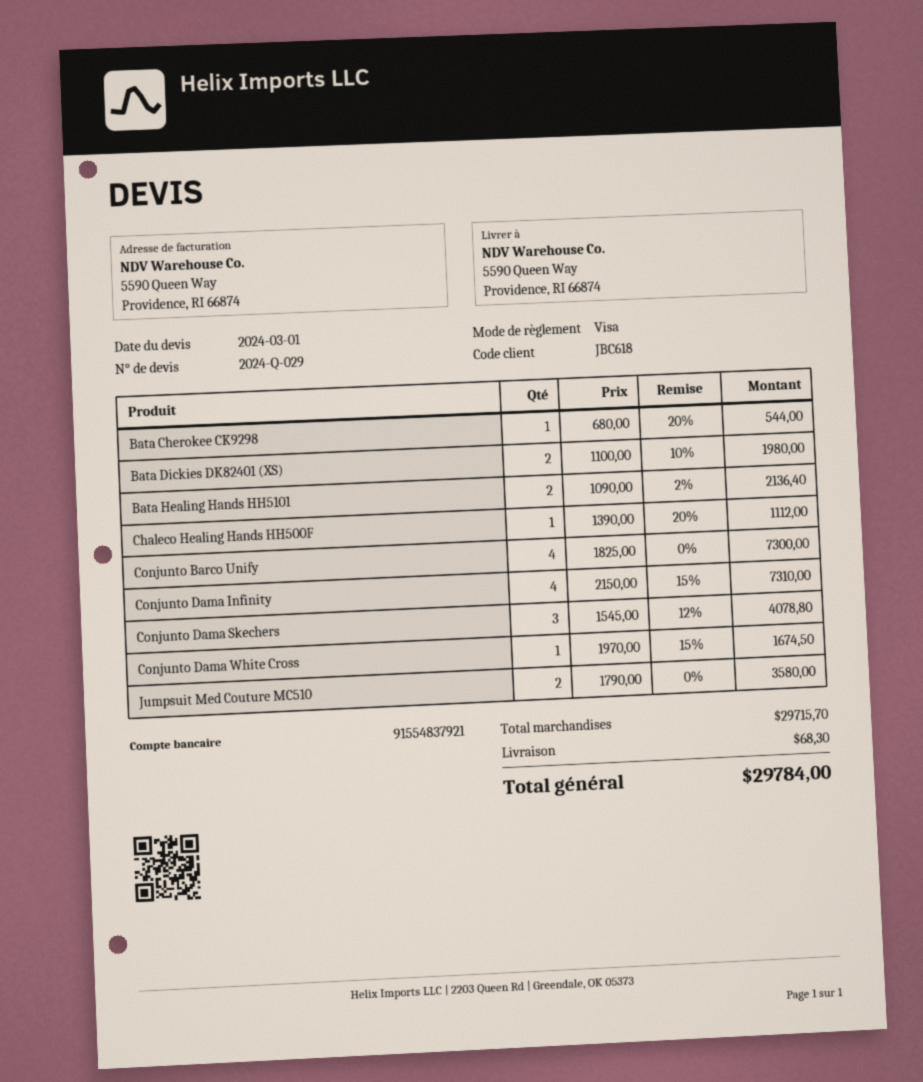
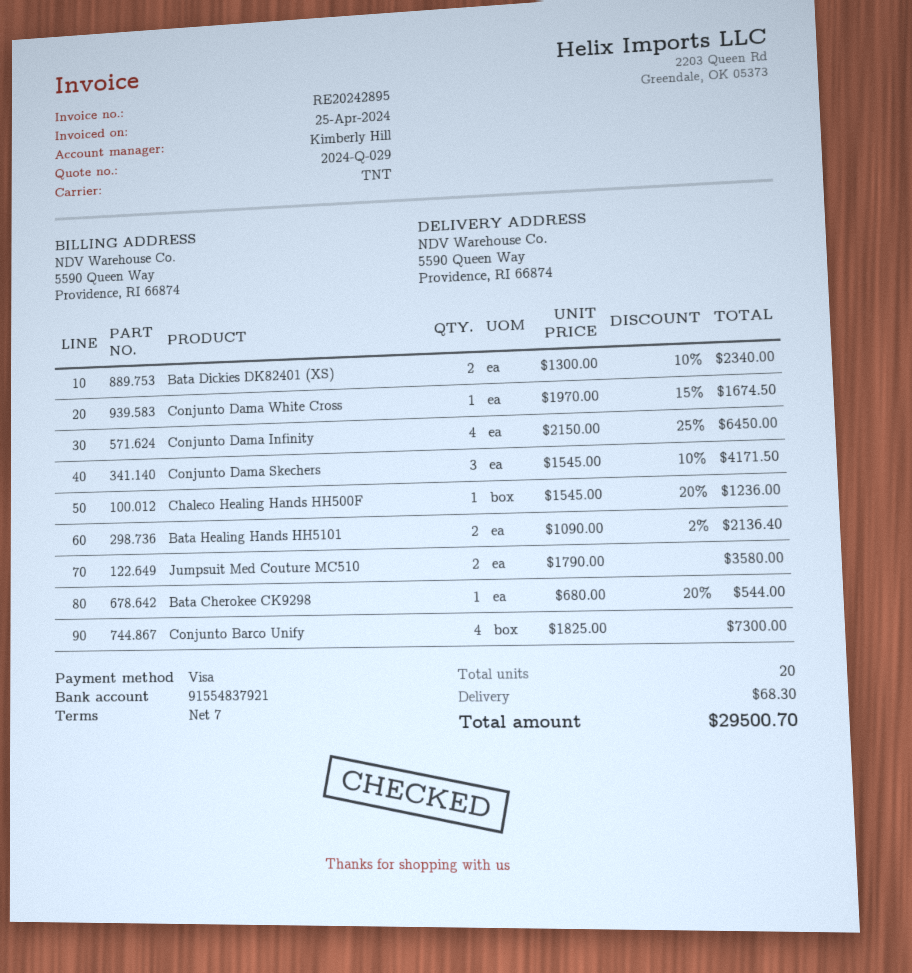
Bata Dickies DK82401 (XS): 2 x 1100.00 - 10% = 1980.00 -> 2 x 1300.00 - 10% = 2340.00
Chaleco Healing Hands HH500F: 1 x 1390.00 - 20% = 1112.00 -> 1 x 1545.00 - 20% = 1236.00
Conjunto Dama Infinity: 4 x 2150.00 - 15% = 7310.00 -> 4 x 2150.00 - 25% = 6450.00
Conjunto Dama Skechers: 3 x 1545.00 - 12% = 4078.80 -> 3 x 1545.00 - 10% = 4171.50
total: 29784.00 -> 29500.70

